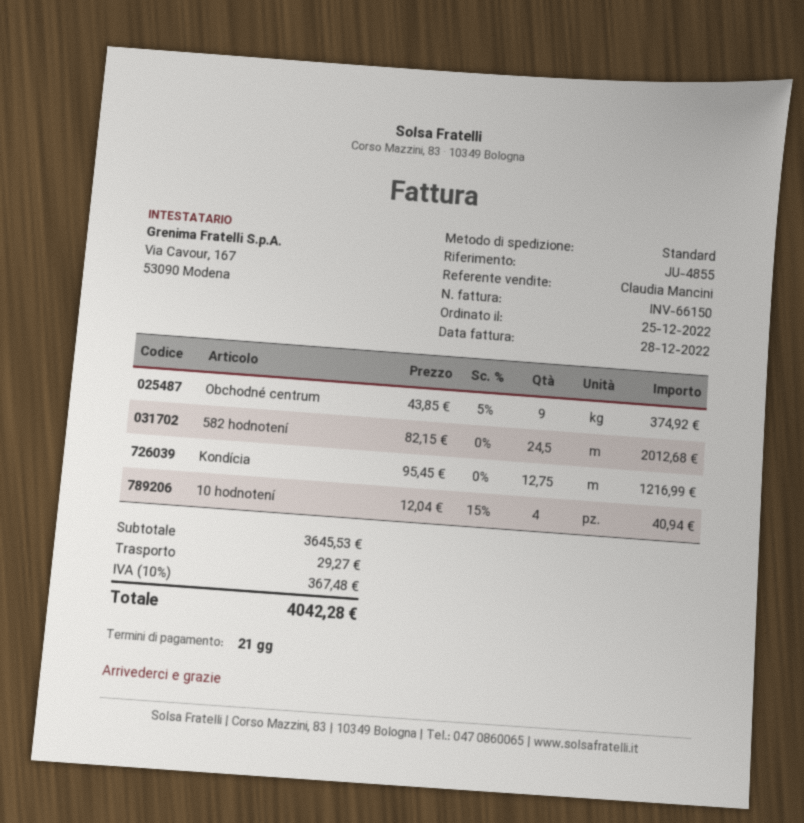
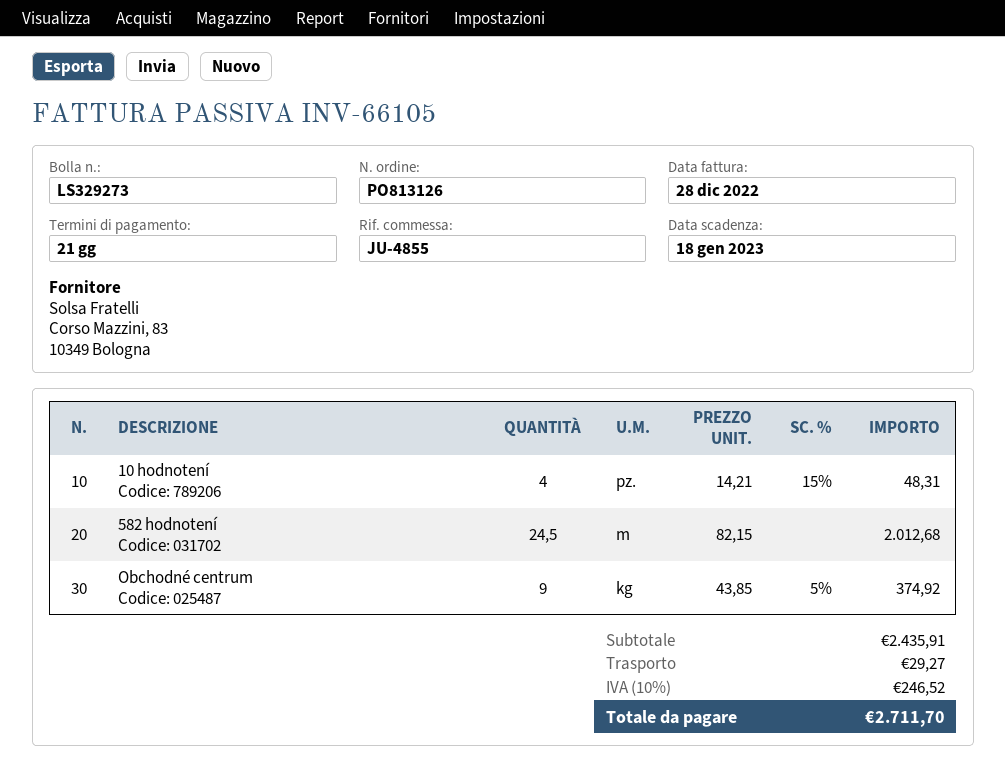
invoice number: INV-66150 -> INV-66105
Kondícia: 12.75 x 95.45 = 1216.99 -> none
10 hodnotení: 4 x 12.04 - 15% = 40.94 -> 4 x 14.21 - 15% = 48.31
subtotal: 3645.53 -> 2435.91
tax: 10% = 367.48 -> 10% = 246.52
total: 4042.28 -> 2711.70

